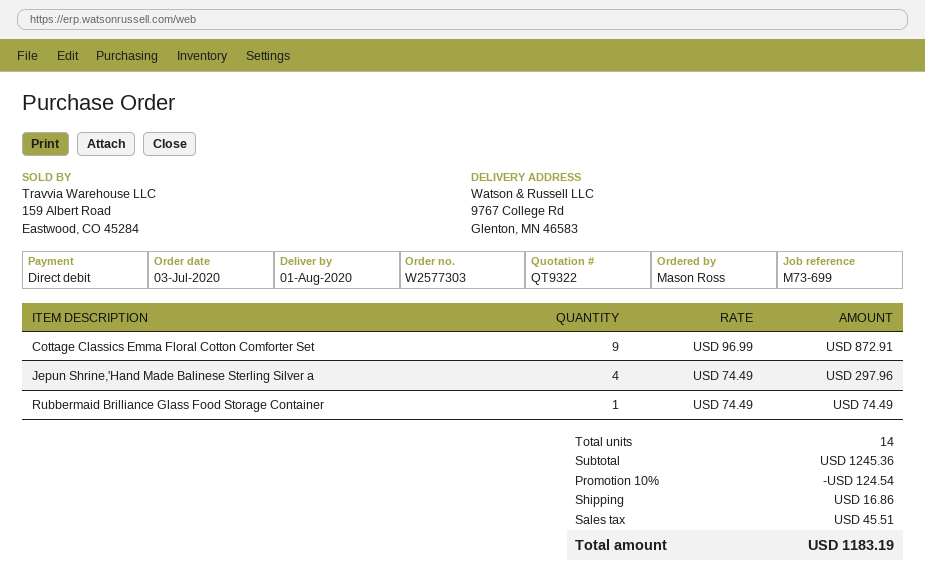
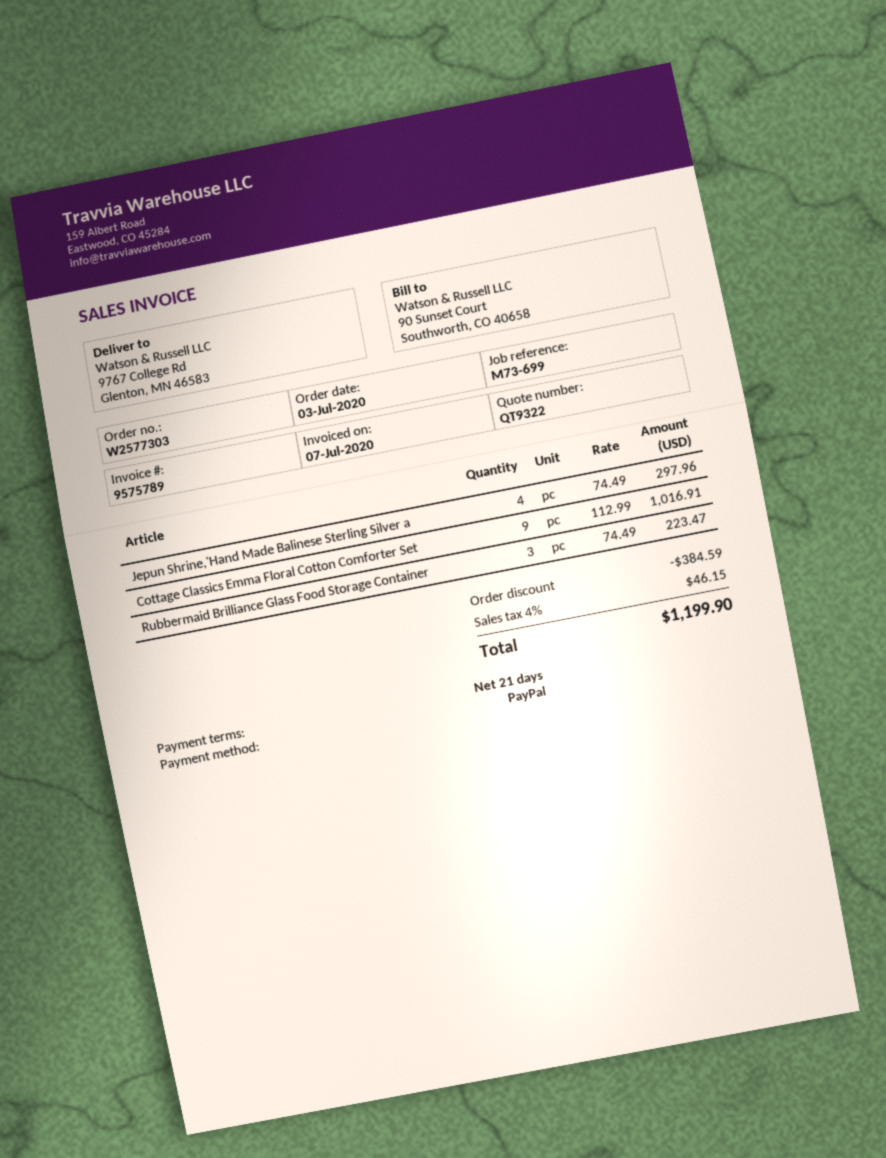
payment method: direct debit -> PayPal
Cottage Classics Emma Floral Cotton Comforter Set: 9 x 96.99 = 872.91 -> 9 x 112.99 = 1016.91
Rubbermaid Brilliance Glass Food Storage Container: 1 x 74.49 = 74.49 -> 3 x 74.49 = 223.47
discount: 124.54 -> 384.59
shipping: 16.86 -> none
tax: 45.51 -> 46.15
total: 1183.19 -> 1199.90

